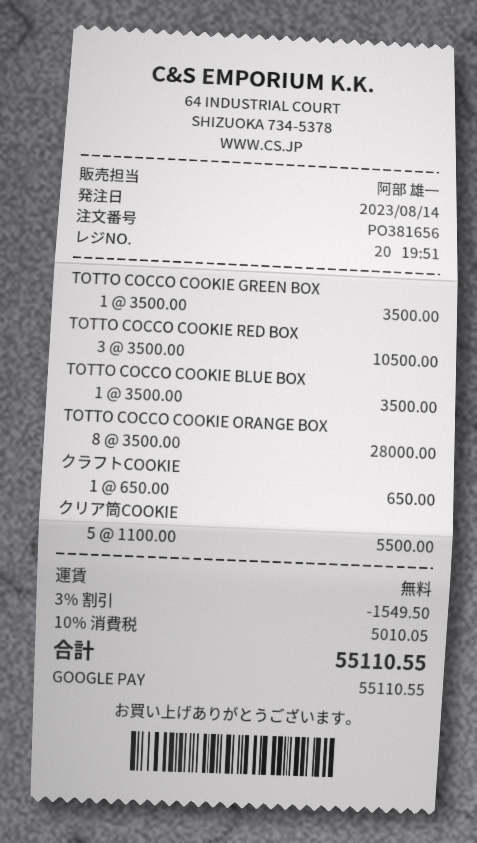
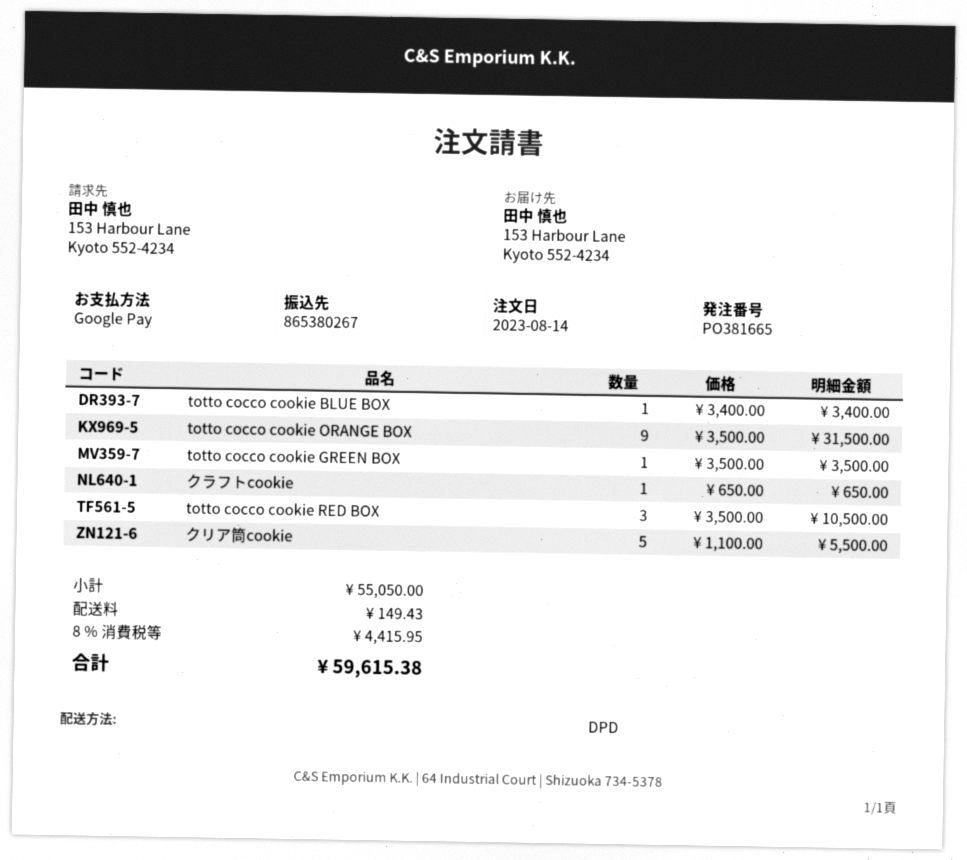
order number: PO381656 -> PO381665
TOTTO COCCO COOKIE BLUE BOX: 1 x 3500.00 = 3500.00 -> 1 x 3400.00 = 3400.00
TOTTO COCCO COOKIE ORANGE BOX: 8 x 3500.00 = 28000.00 -> 9 x 3500.00 = 31500.00
discount: 3% = 1549.50 -> none
shipping: 0.00 -> 149.43
tax: 10% = 5010.05 -> 8% = 4415.95
total: 55110.55 -> 59615.38

